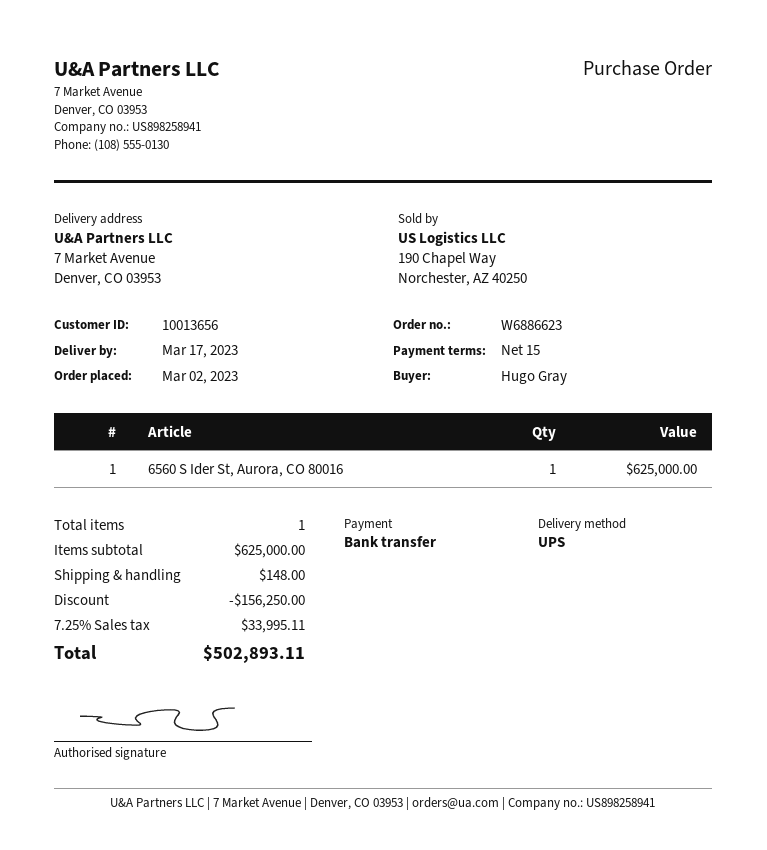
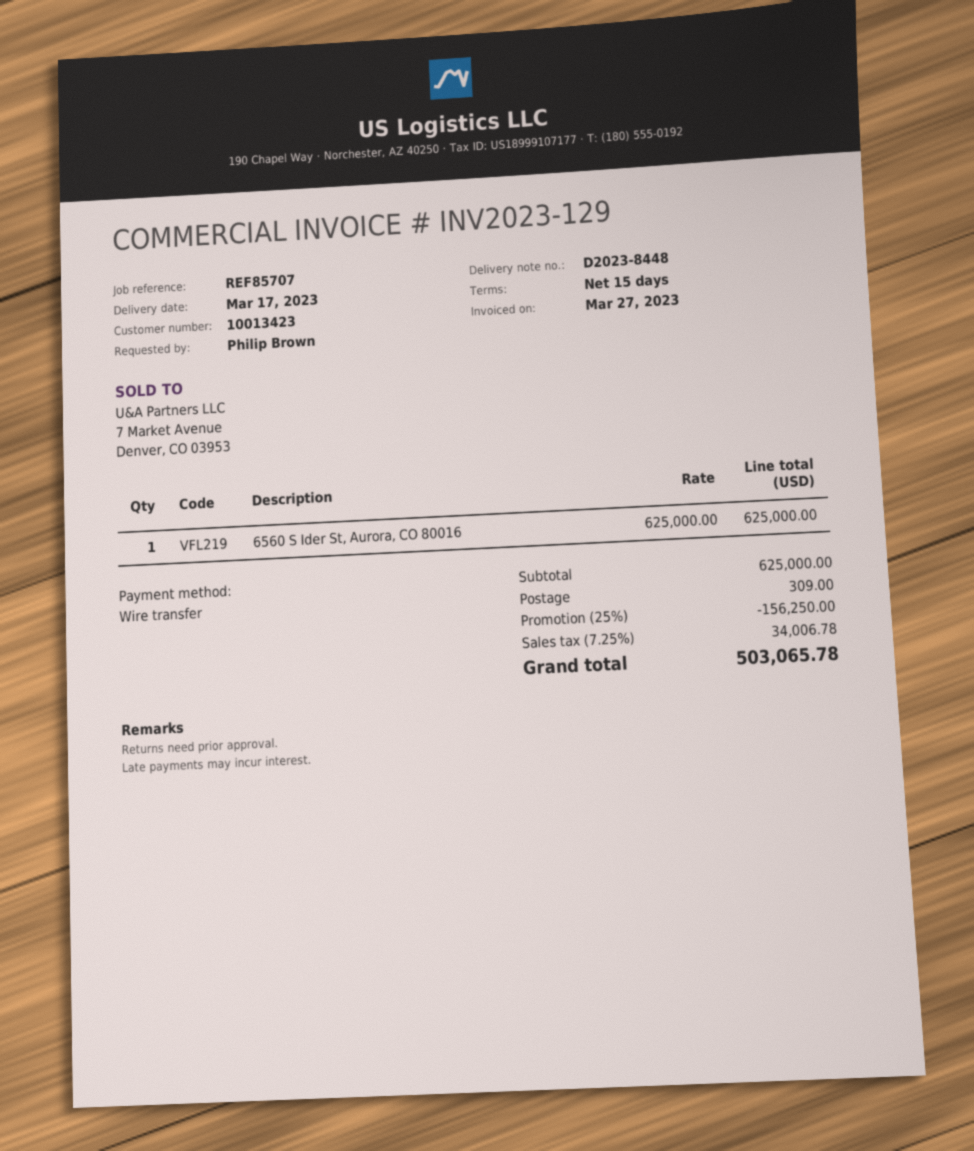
customer number: 10013656 -> 10013423
ordered by: Hugo Gray -> Philip Brown
shipping: 148.00 -> 309.00
tax: 7.25% = 33995.11 -> 7.25% = 34006.78
total: 502893.11 -> 503065.78

